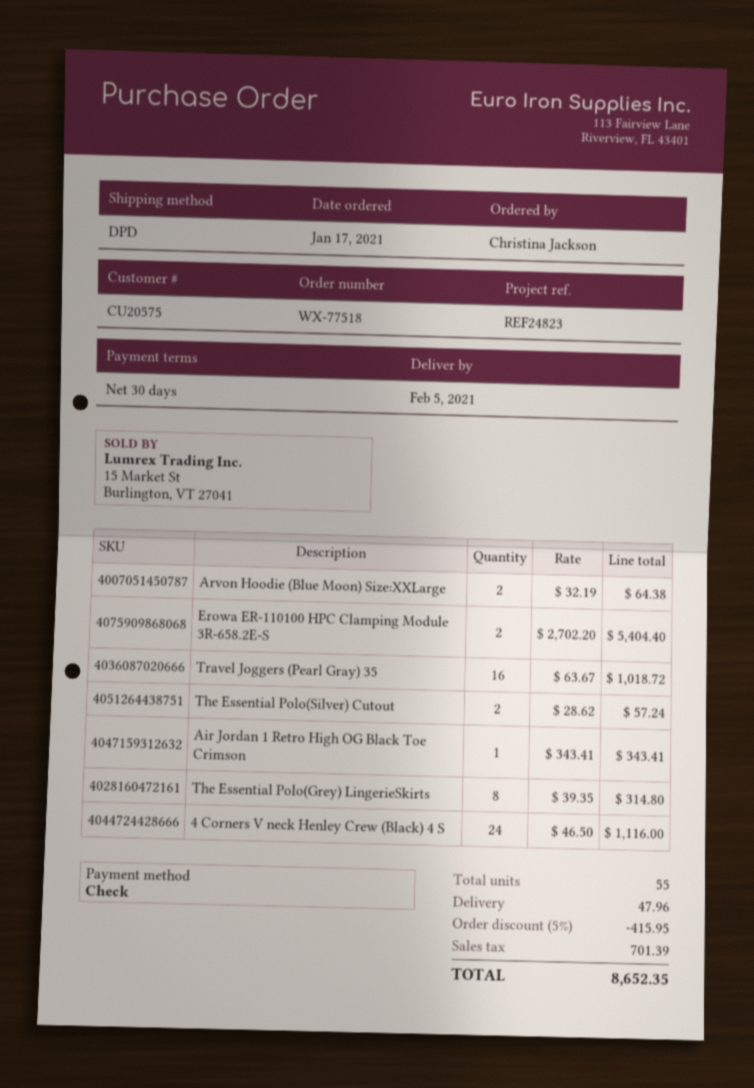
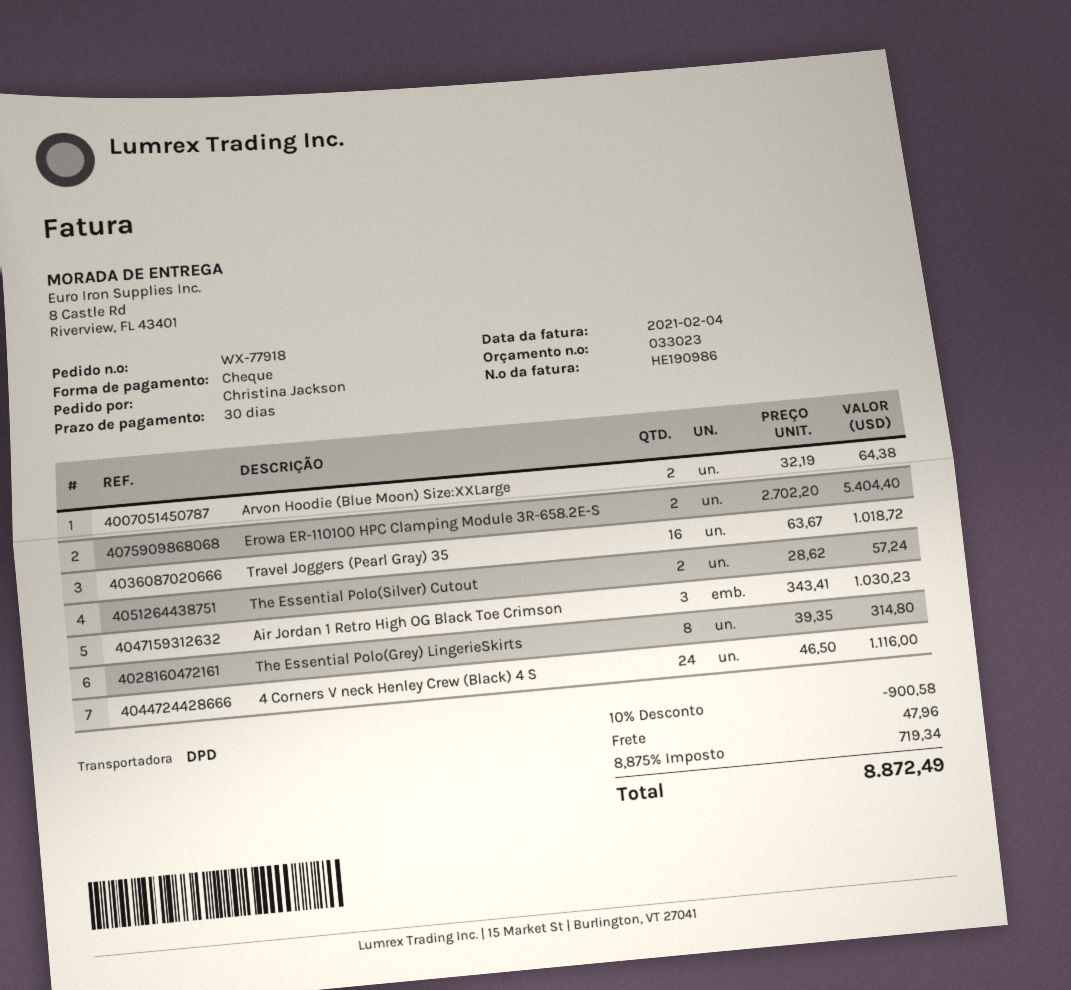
order number: WX-77518 -> WX-77918
Air Jordan 1 Retro High OG Black Toe Crimson: 1 x 343.41 = 343.41 -> 3 x 343.41 = 1030.23
discount: 5% = 415.95 -> 10% = 900.58
tax: 701.39 -> 719.34
total: 8652.35 -> 8872.49

